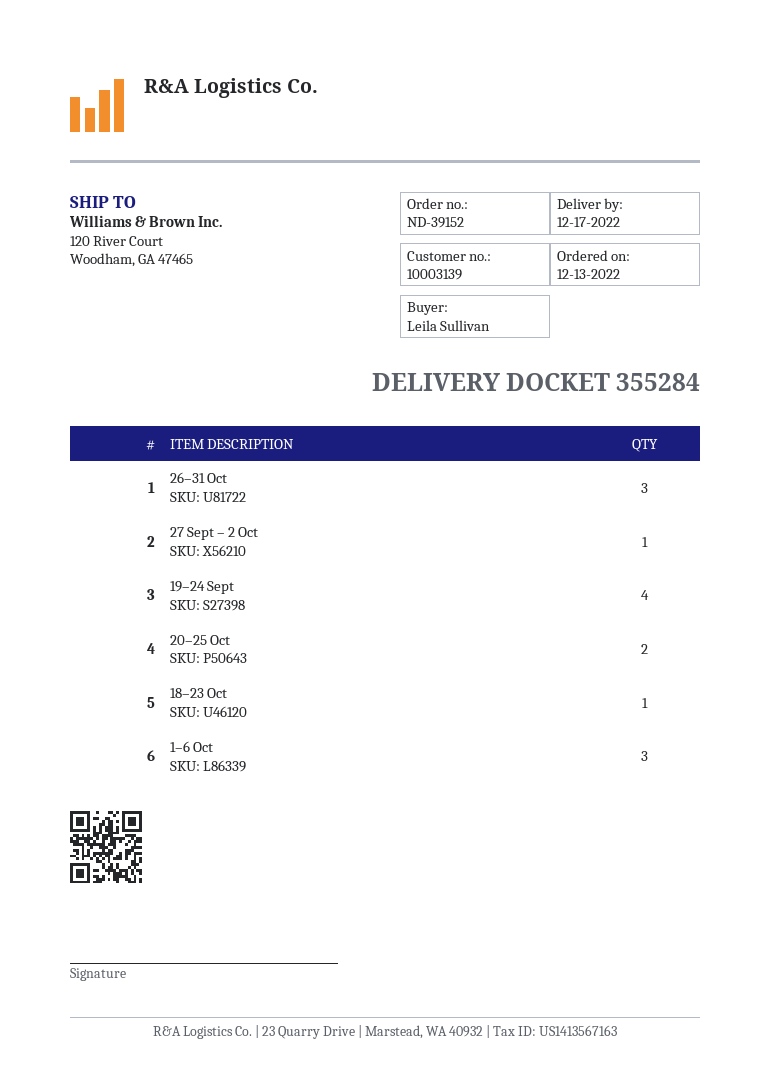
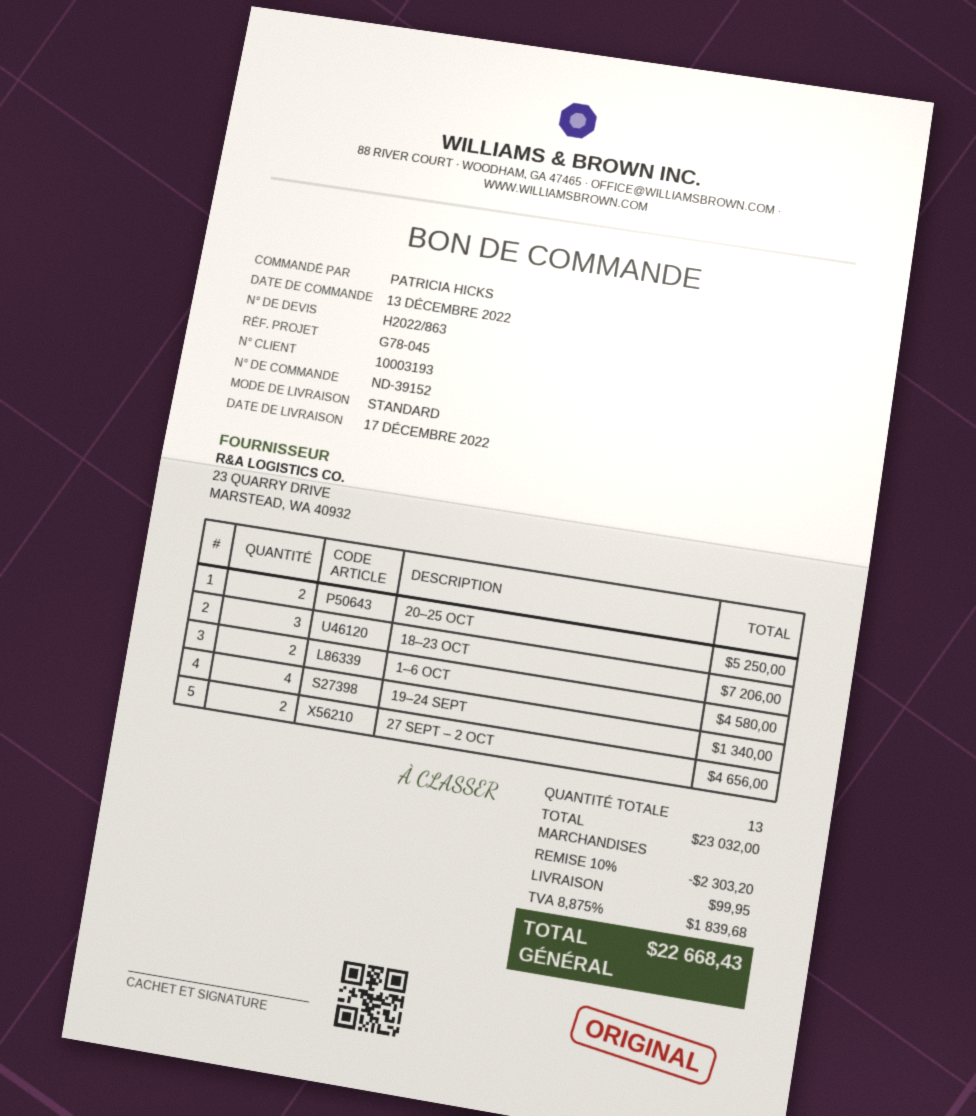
customer number: 10003139 -> 10003193
ordered by: Leila Sullivan -> PATRICIA HICKS
26–31 Oct: 3 -> none
27 Sept – 2 Oct: 1 -> 2
18–23 Oct: 1 -> 3
1–6 Oct: 3 -> 2

